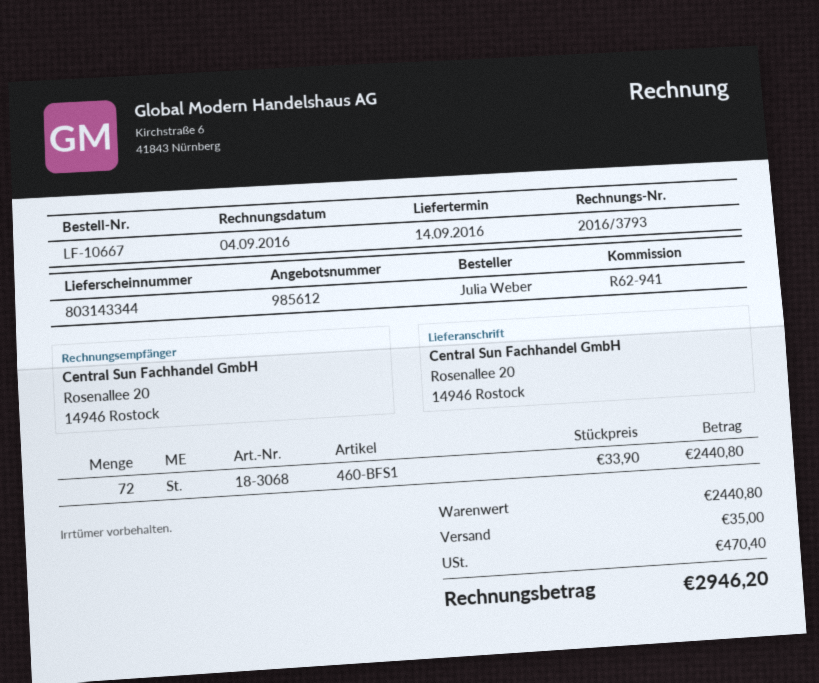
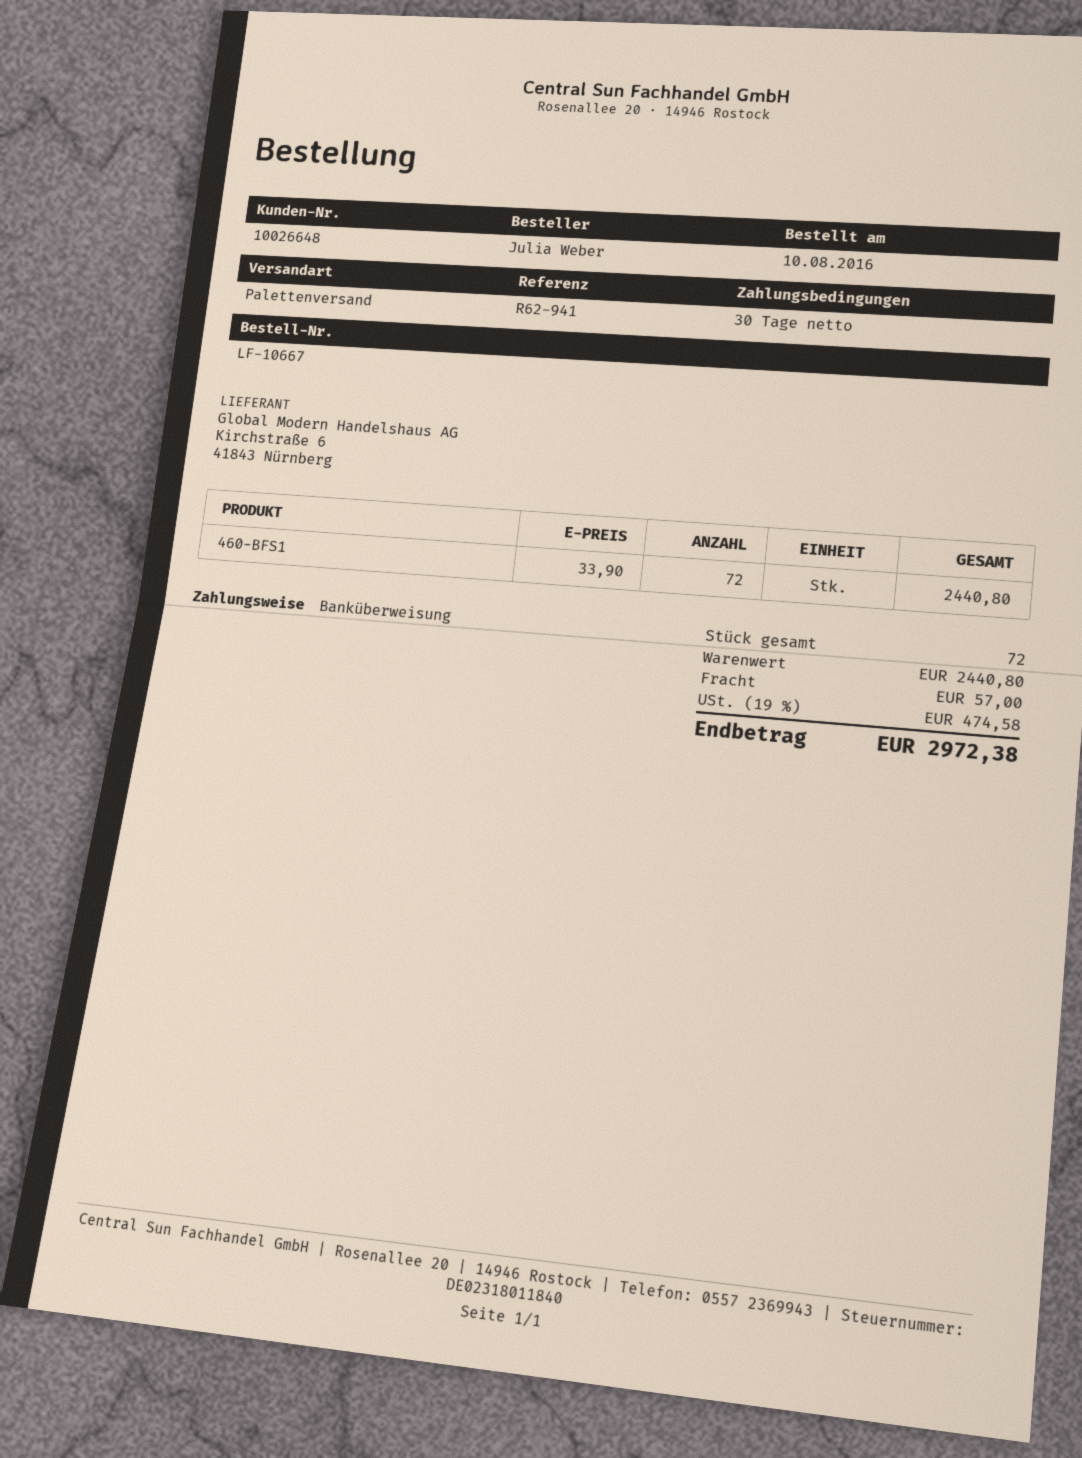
shipping: 35.00 -> 57.00
tax: 470.40 -> 474.58
total: 2946.20 -> 2972.38

